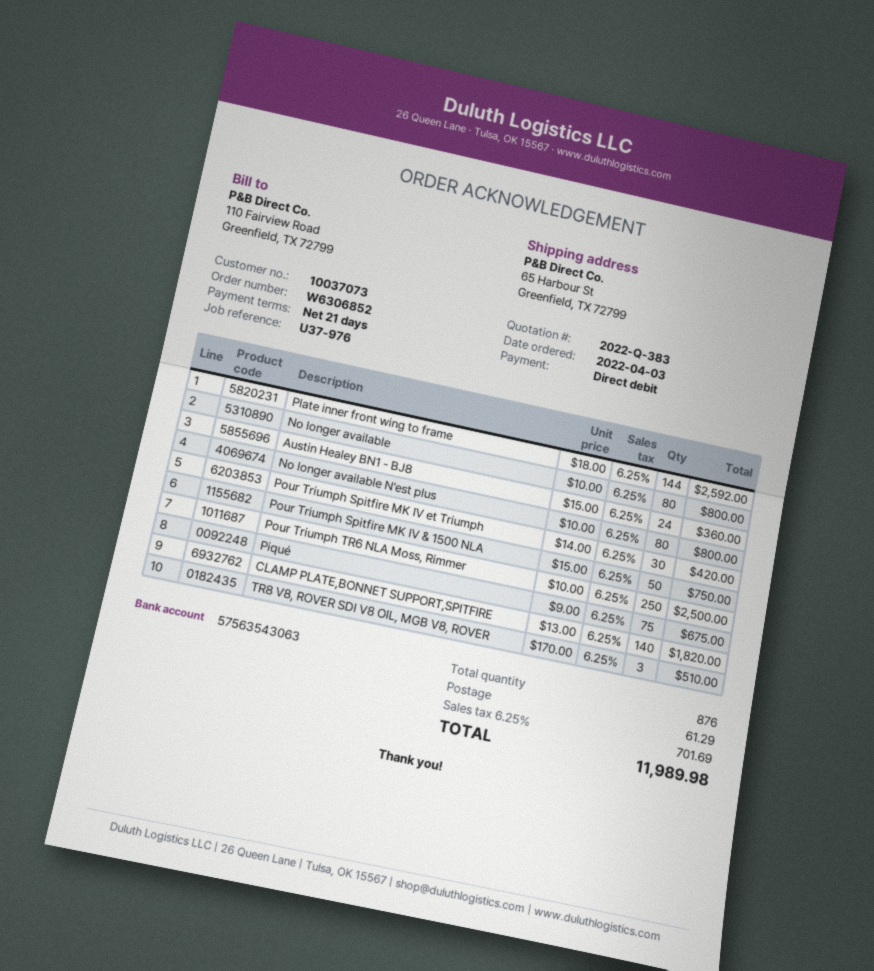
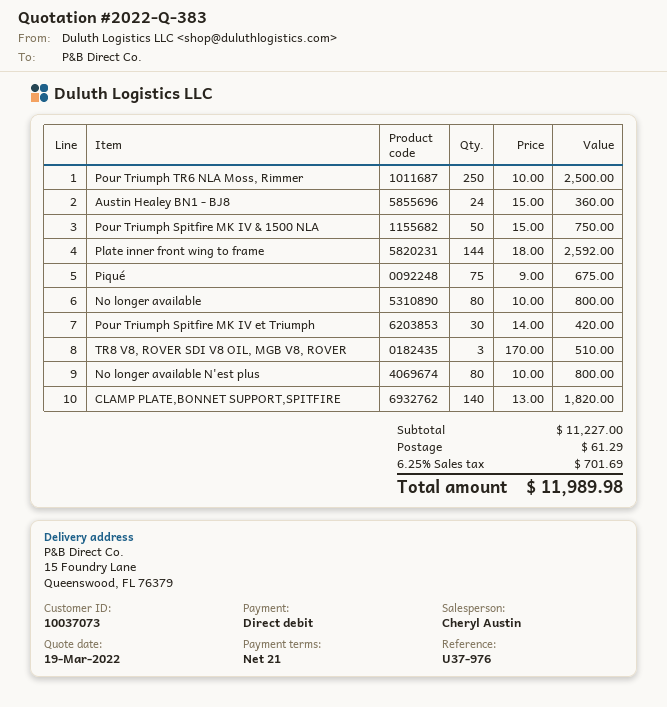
ship to: 65 Harbour St, Greenfield, TX 72799 -> 15 Foundry Lane, Queenswood, FL 76379

